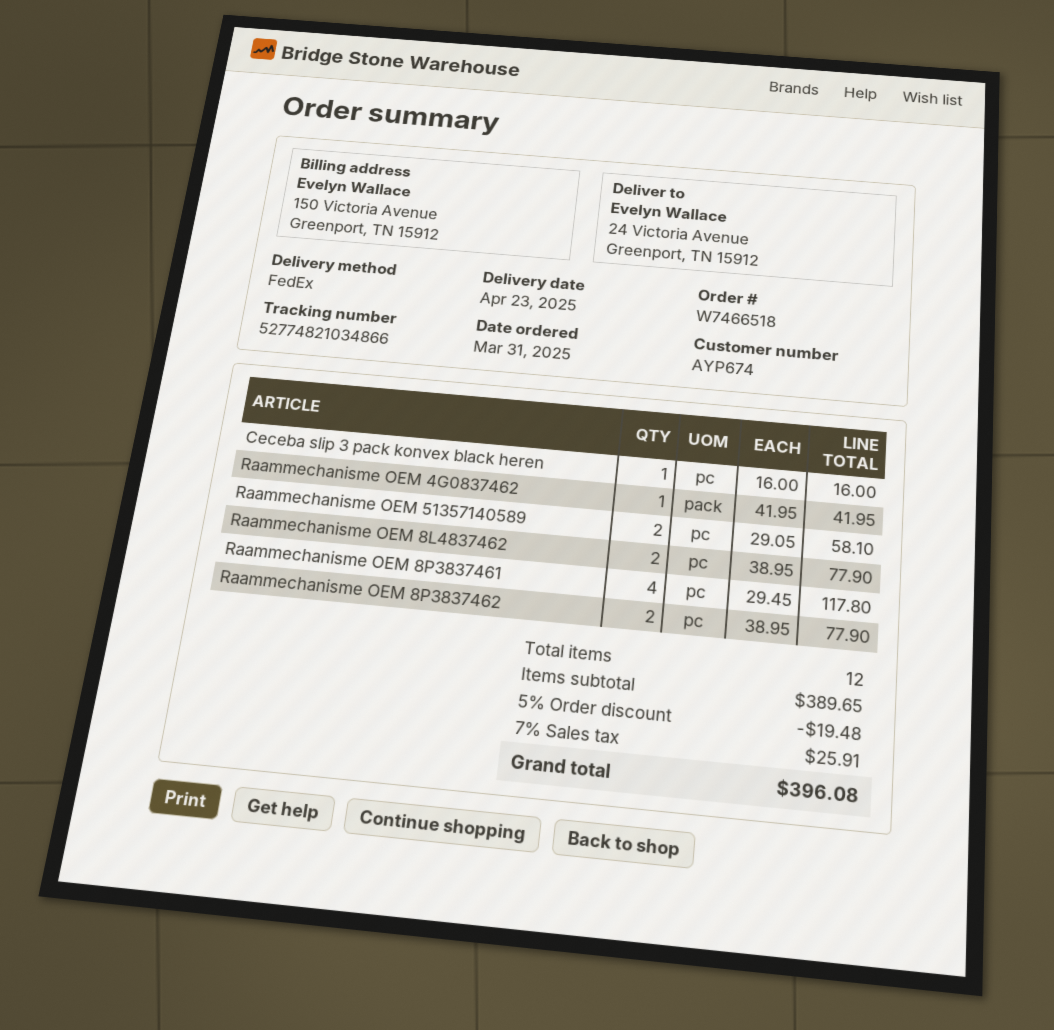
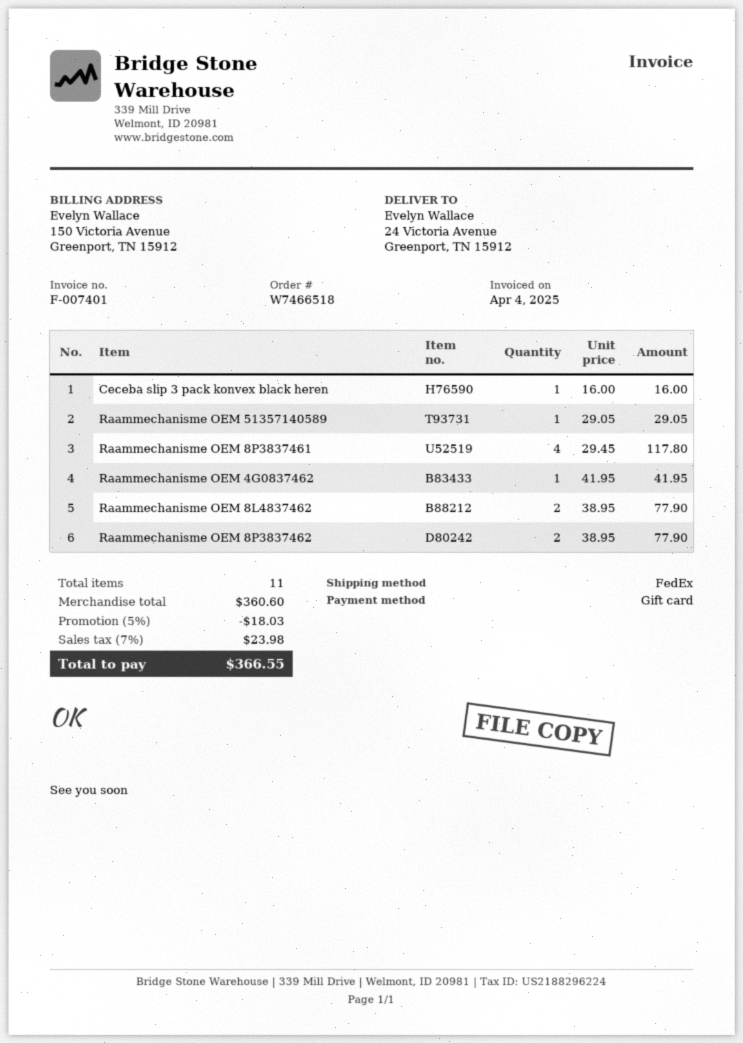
Raammechanisme OEM 51357140589: 2 x 29.05 = 58.10 -> 1 x 29.05 = 29.05
total quantity: 12 -> 11
subtotal: 389.65 -> 360.60
discount: 5% = 19.48 -> 5% = 18.03
tax: 7% = 25.91 -> 7% = 23.98
total: 396.08 -> 366.55

